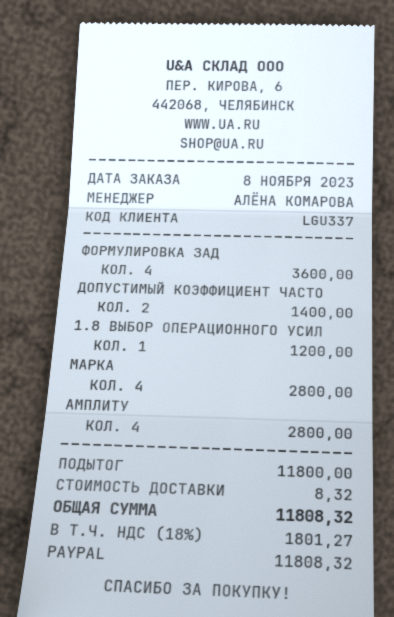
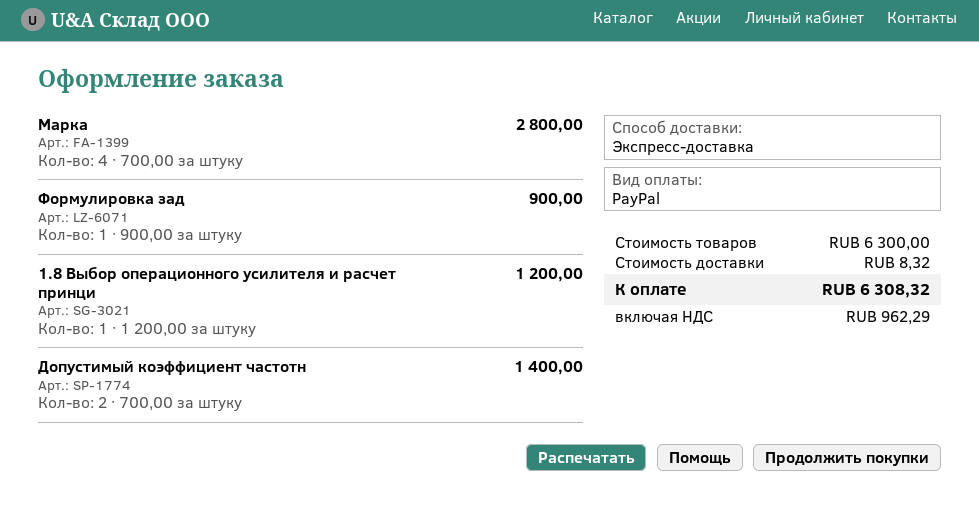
ФОРМУЛИРОВКА ЗАД: 4 for 3600.00 -> 1 for 900.00
АМПЛИТУ: 4 for 2800.00 -> none
subtotal: 11800.00 -> 6300.00
tax: 1801.27 -> 962.29
total: 11808.32 -> 6308.32

